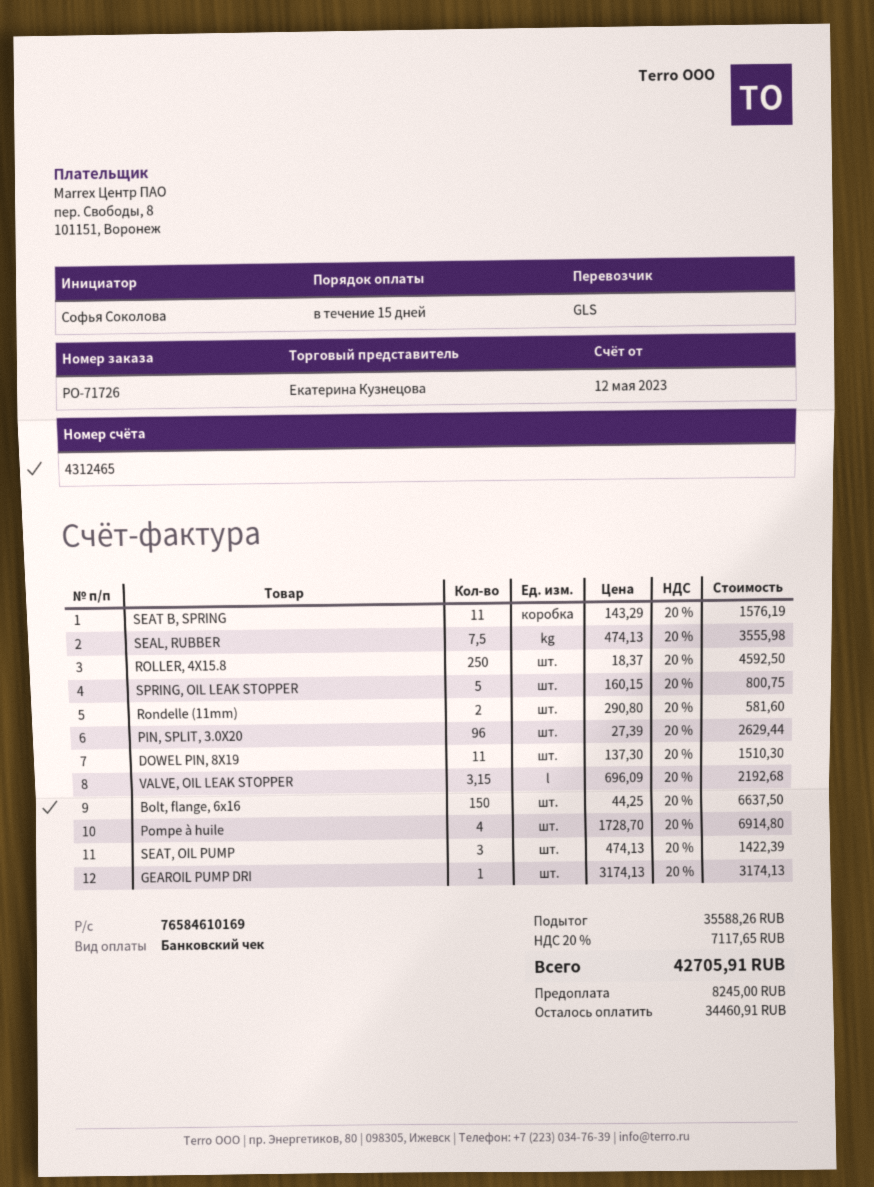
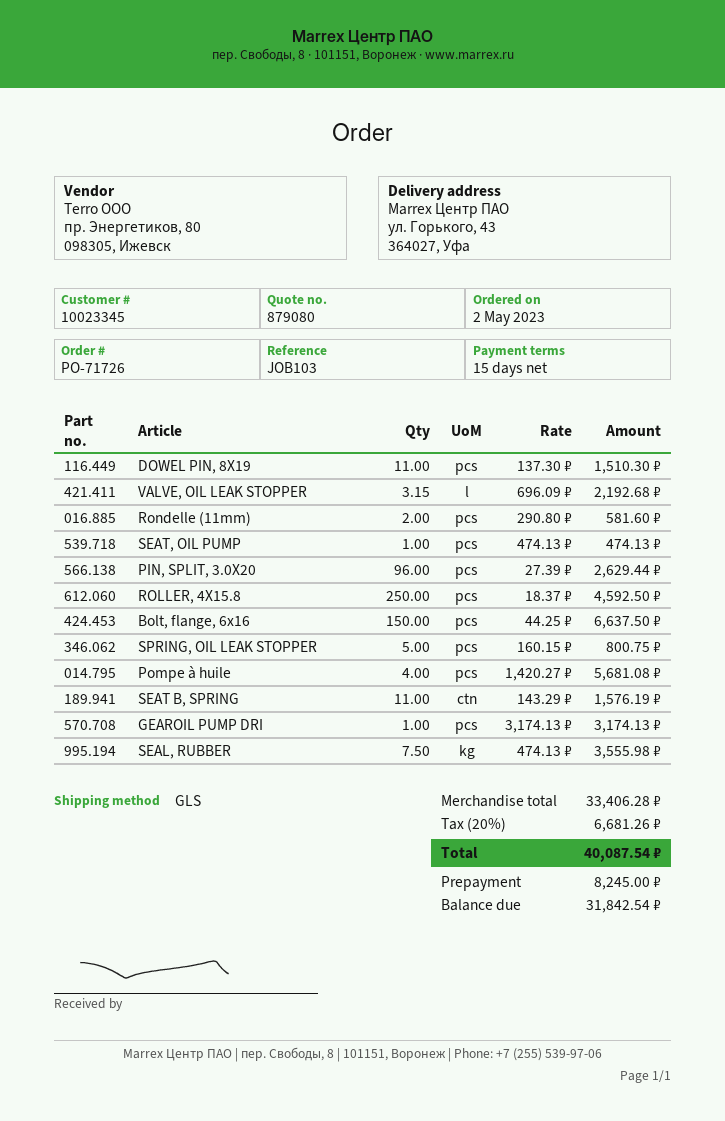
Pompe à huile: 4 x 1728.70 = 6914.80 -> 4 x 1420.27 = 5681.08
SEAT, OIL PUMP: 3 x 474.13 = 1422.39 -> 1 x 474.13 = 474.13
subtotal: 35588.26 -> 33406.28
tax: 20% = 7117.65 -> 20% = 6681.26
total: 42705.91 -> 40087.54
balance: 34460.91 -> 31842.54

